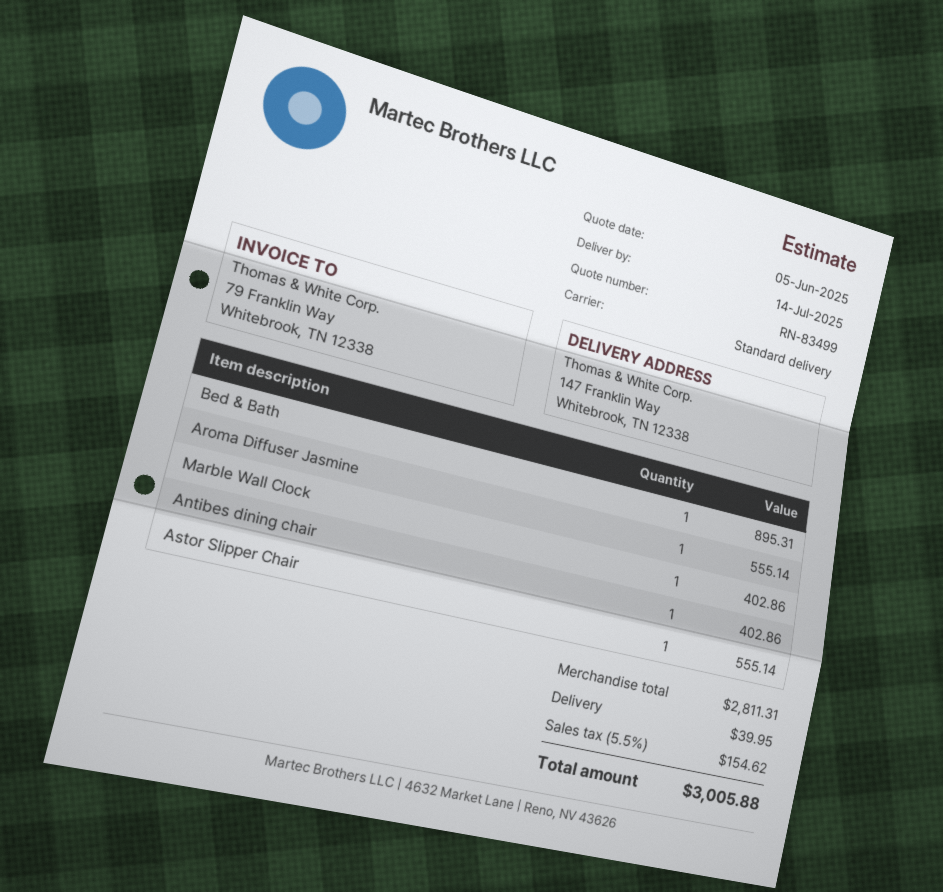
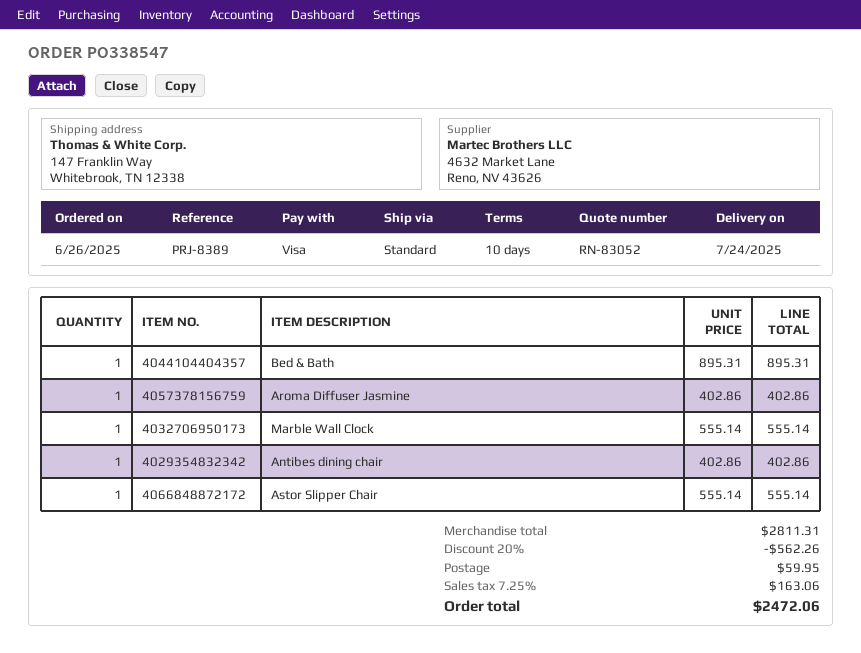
quote number: RN-83499 -> RN-83052
delivery date: 2025-07-14 -> 2025-07-24
Aroma Diffuser Jasmine: 1 for 555.14 -> 1 for 402.86
Marble Wall Clock: 1 for 402.86 -> 1 for 555.14
discount: none -> 20% = 562.26
shipping: 39.95 -> 59.95
tax: 5.5% = 154.62 -> 7.25% = 163.06
total: 3005.88 -> 2472.06

